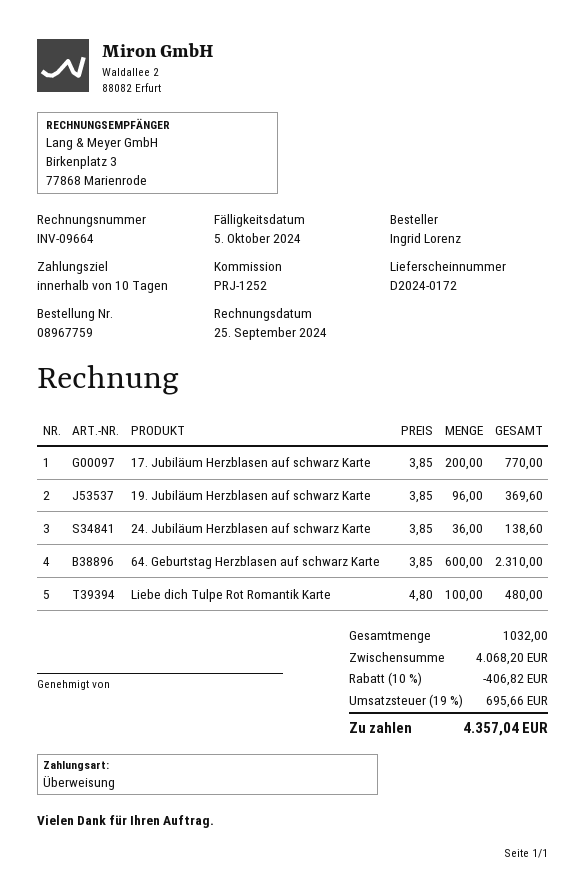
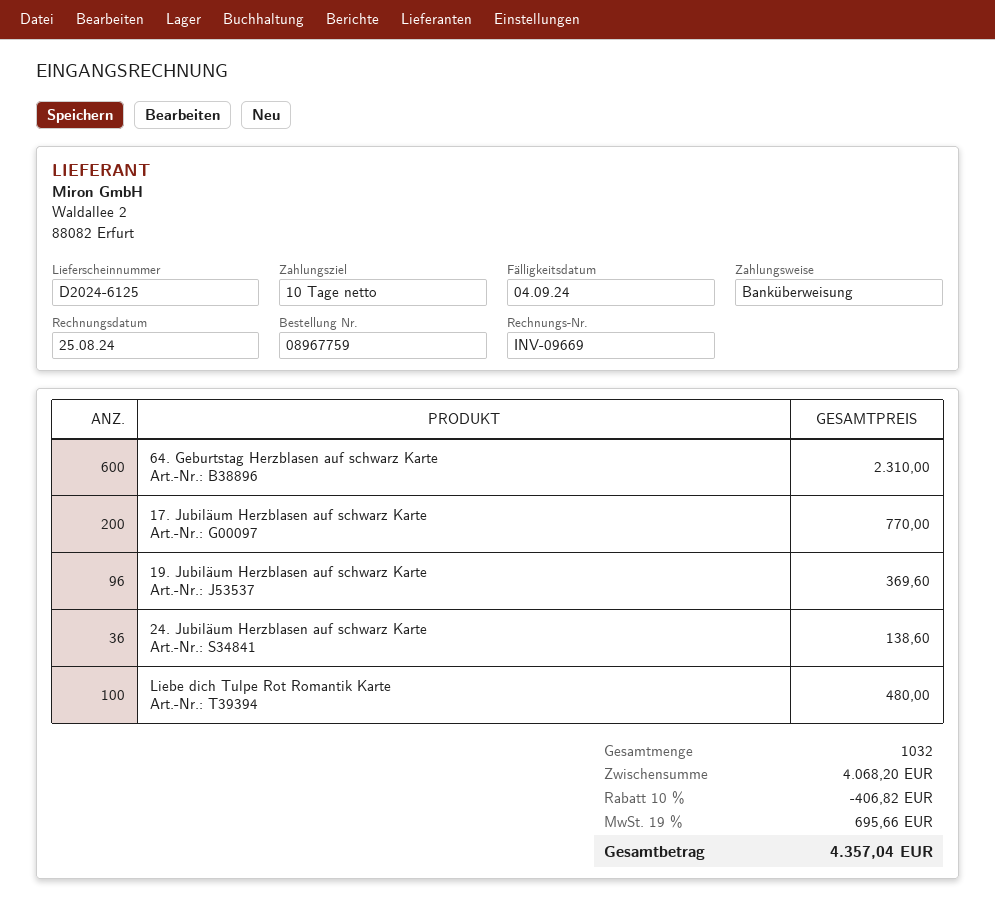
delivery note number: D2024-0172 -> D2024-6125
invoice number: INV-09664 -> INV-09669
invoice date: 2024-09-25 -> 2024-08-25
due date: 2024-10-05 -> 2024-09-04

